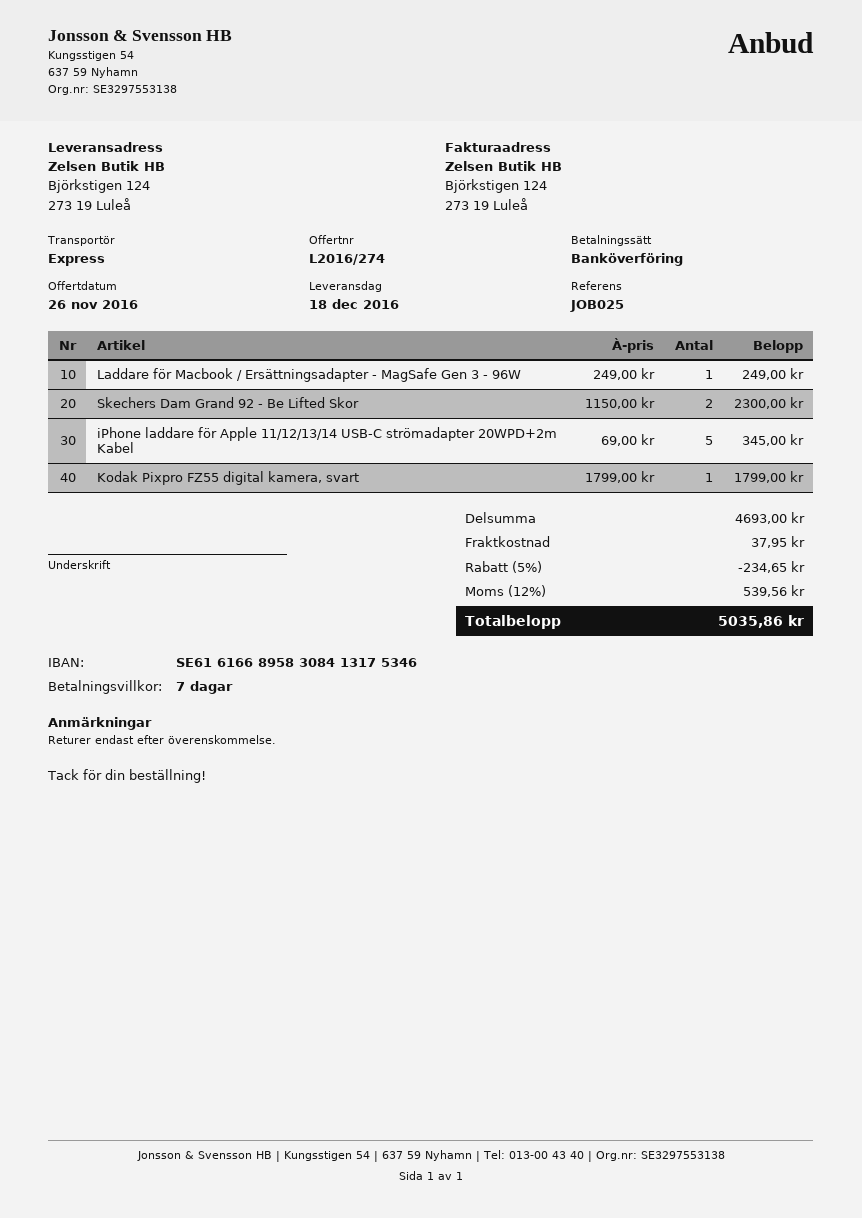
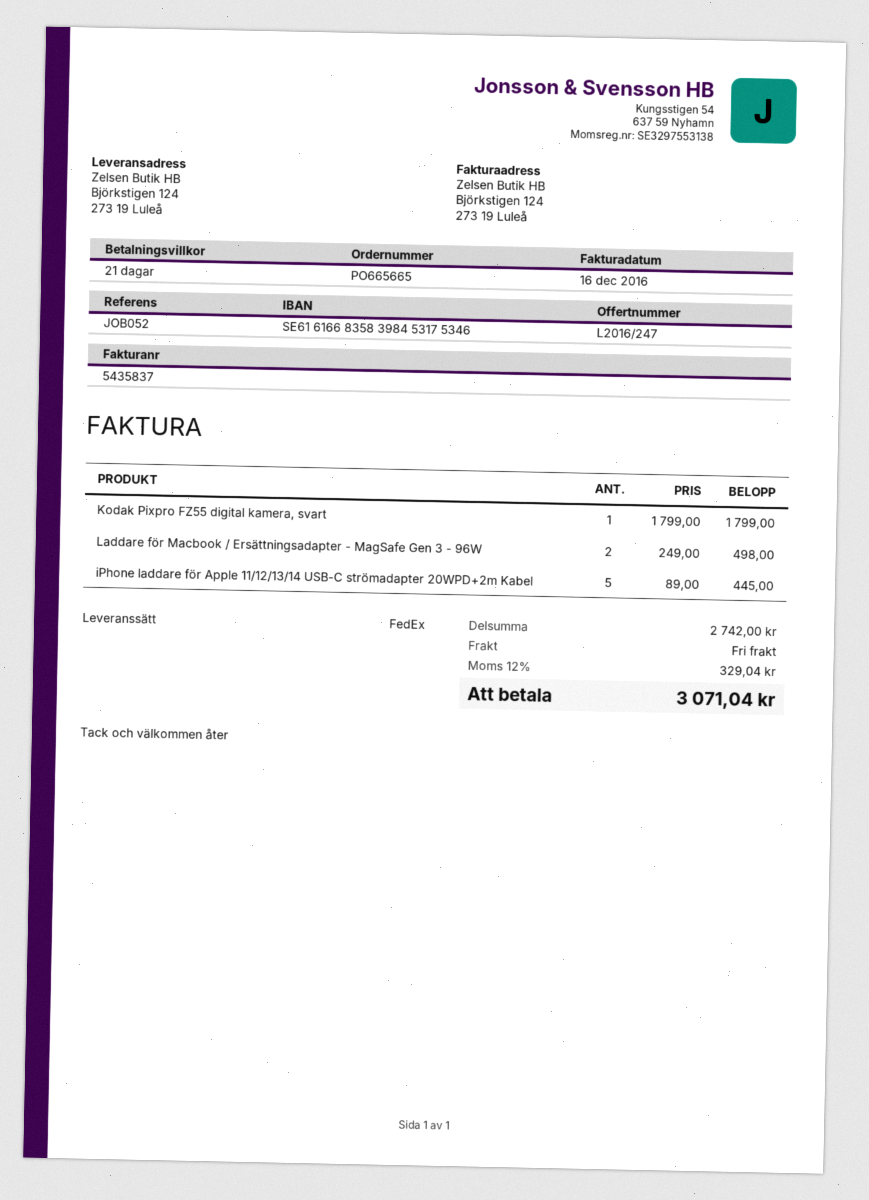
quote number: L2016/274 -> L2016/247
payment terms: 7 days -> 21 days
reference: JOB025 -> JOB052
bank account: SE6161668958308413175346 -> SE6161668358398453175346
shipping method: express -> FedEx
Laddare för Macbook / Ersättningsadapter - MagSafe Gen 3 - 96W: 1 x 249.00 = 249.00 -> 2 x 249.00 = 498.00
Skechers Dam Grand 92 - Be Lifted Skor: 2 x 1150.00 = 2300.00 -> none
iPhone laddare för Apple 11/12/13/14 USB-C strömadapter 20WPD+2m Kabel: 5 x 69.00 = 345.00 -> 5 x 89.00 = 445.00
subtotal: 4693.00 -> 2742.00
discount: 5% = 234.65 -> none
shipping: 37.95 -> 0.00
tax: 12% = 539.56 -> 12% = 329.04
total: 5035.86 -> 3071.04

